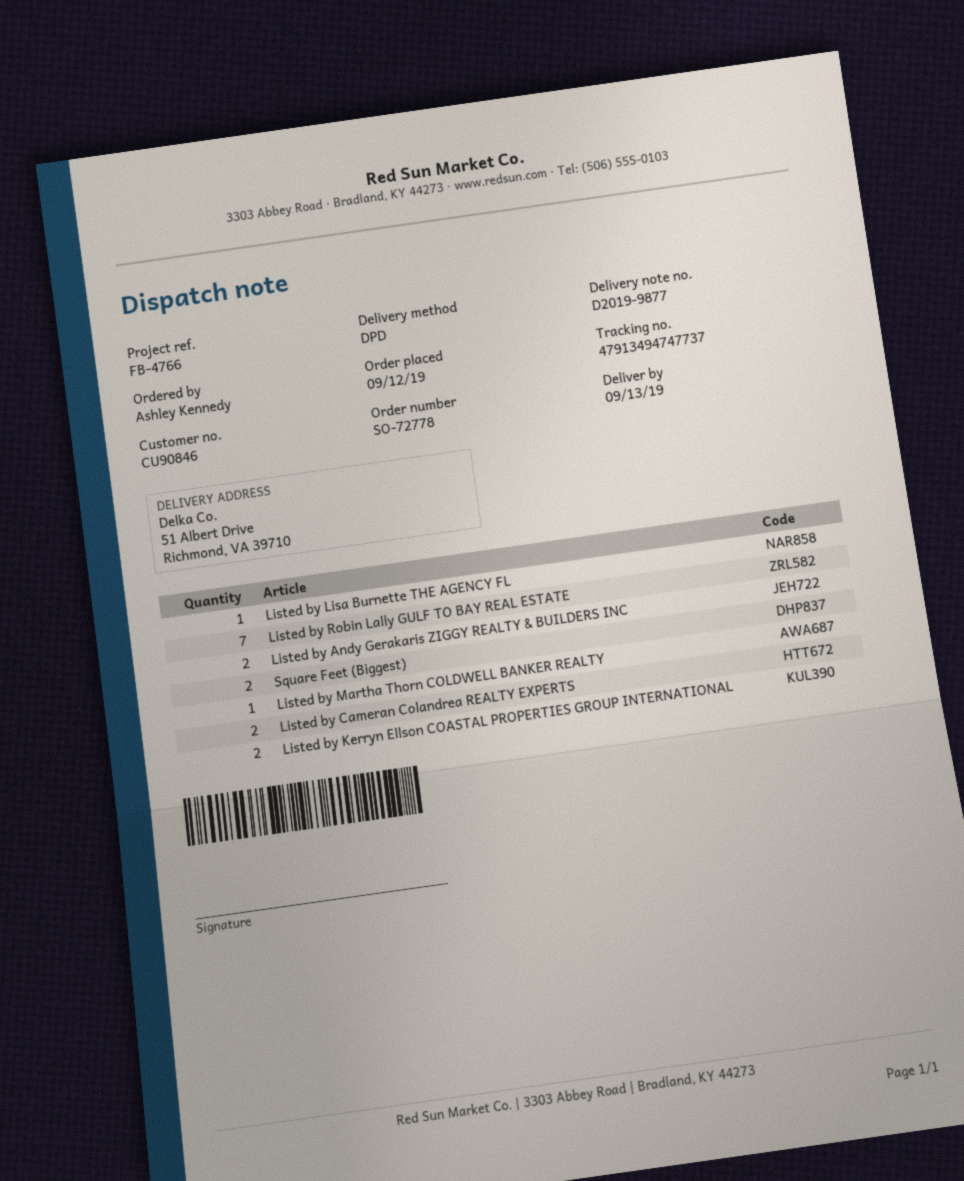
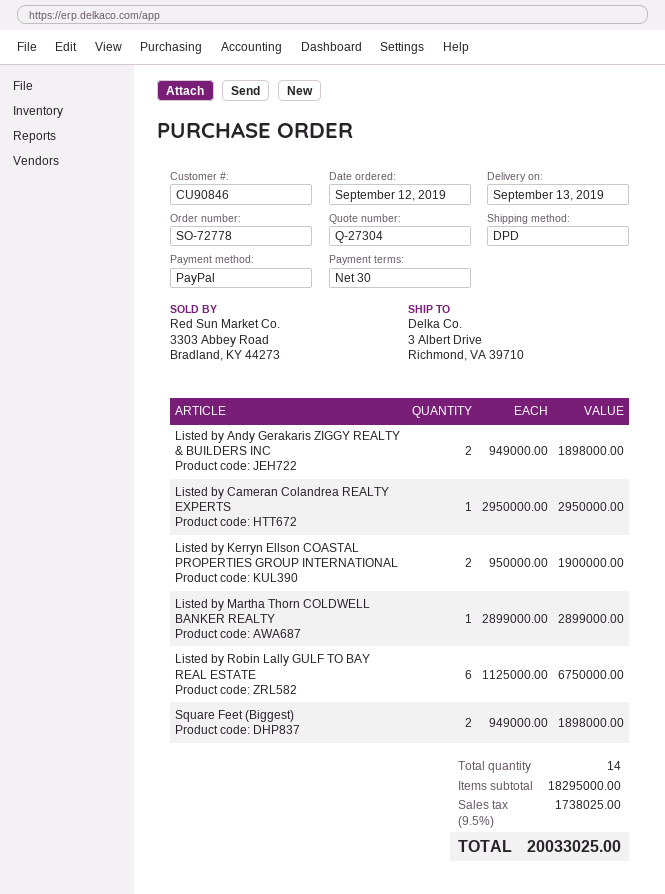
ship to: 51 Albert Drive, Richmond, VA 39710 -> 3 Albert Drive, Richmond, VA 39710
Listed by Lisa Burnette THE AGENCY FL: 1 -> none
Listed by Robin Lally GULF TO BAY REAL ESTATE: 7 -> 6
Listed by Cameran Colandrea REALTY EXPERTS: 2 -> 1

